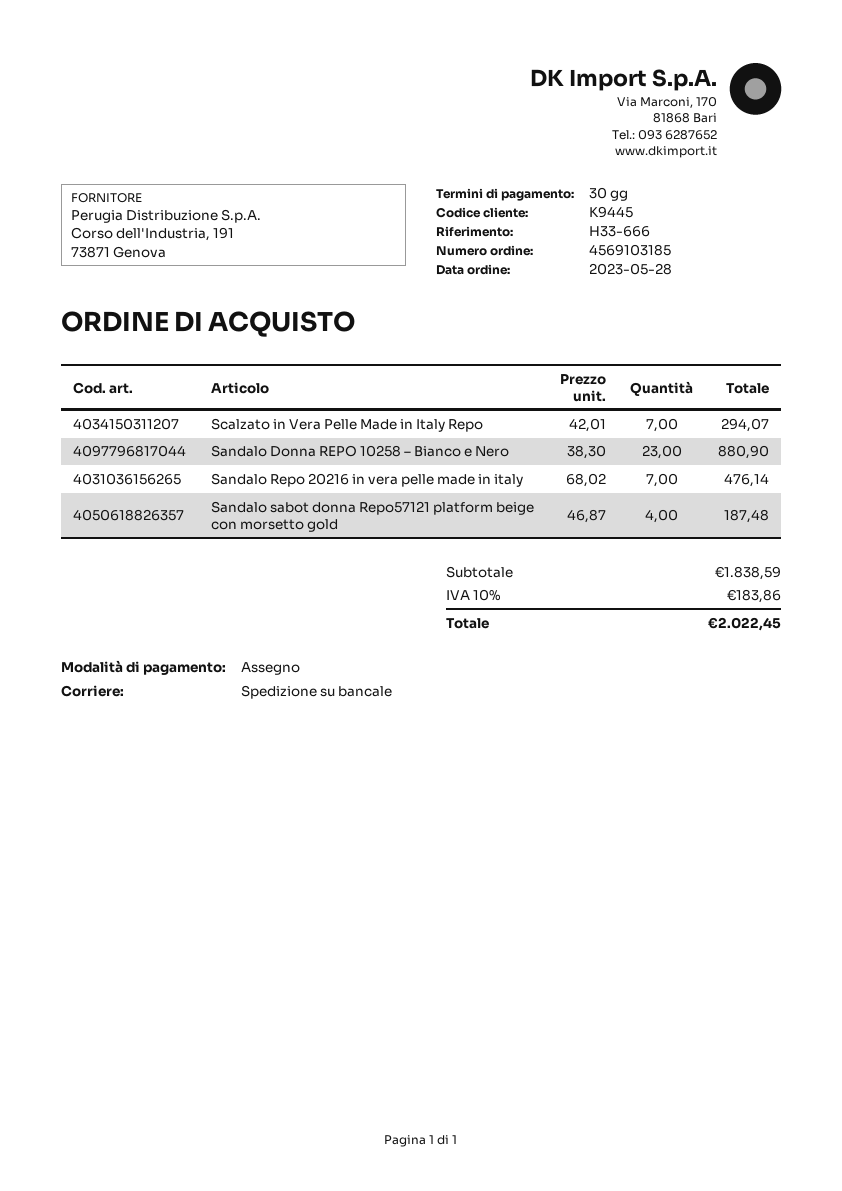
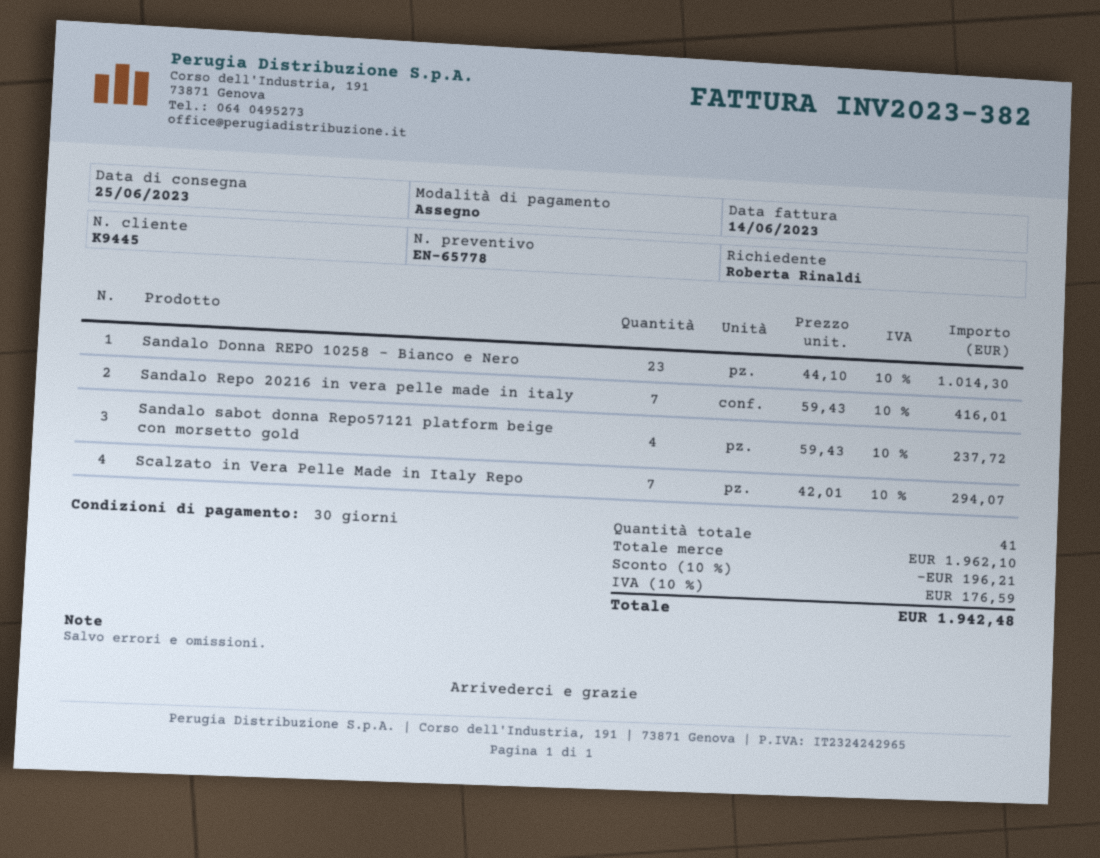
Sandalo Donna REPO 10258 – Bianco e Nero: 23 x 38.30 = 880.90 -> 23 x 44.10 = 1014.30
Sandalo Repo 20216 in vera pelle made in italy: 7 x 68.02 = 476.14 -> 7 x 59.43 = 416.01
Sandalo sabot donna Repo57121 platform beige con morsetto gold: 4 x 46.87 = 187.48 -> 4 x 59.43 = 237.72
subtotal: 1838.59 -> 1962.10
discount: none -> 10% = 196.21
tax: 10% = 183.86 -> 10% = 176.59
total: 2022.45 -> 1942.48

